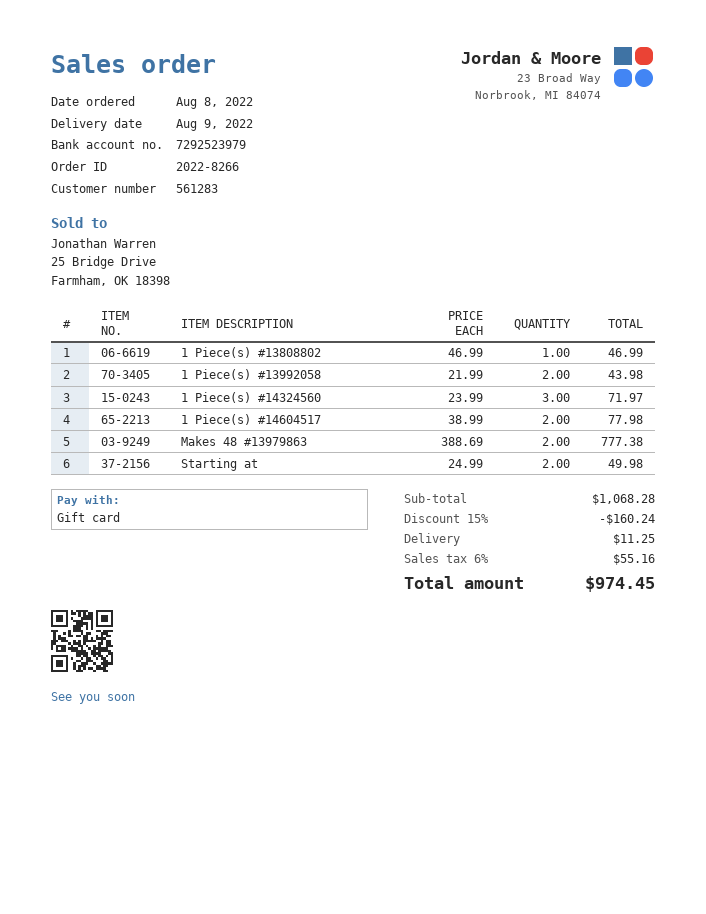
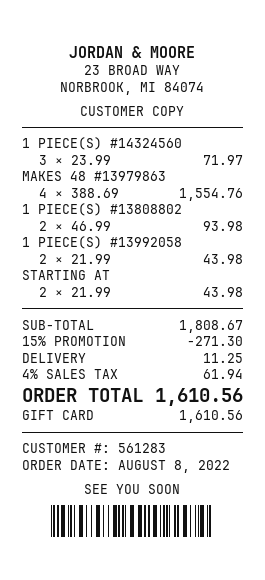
1 Piece(s) #13808802: 1 x 46.99 = 46.99 -> 2 x 46.99 = 93.98
1 Piece(s) #14604517: 2 x 38.99 = 77.98 -> none
Makes 48 #13979863: 2 x 388.69 = 777.38 -> 4 x 388.69 = 1554.76
Starting at: 2 x 24.99 = 49.98 -> 2 x 21.99 = 43.98
subtotal: 1068.28 -> 1808.67
discount: 15% = 160.24 -> 15% = 271.30
tax: 6% = 55.16 -> 4% = 61.94
total: 974.45 -> 1610.56

